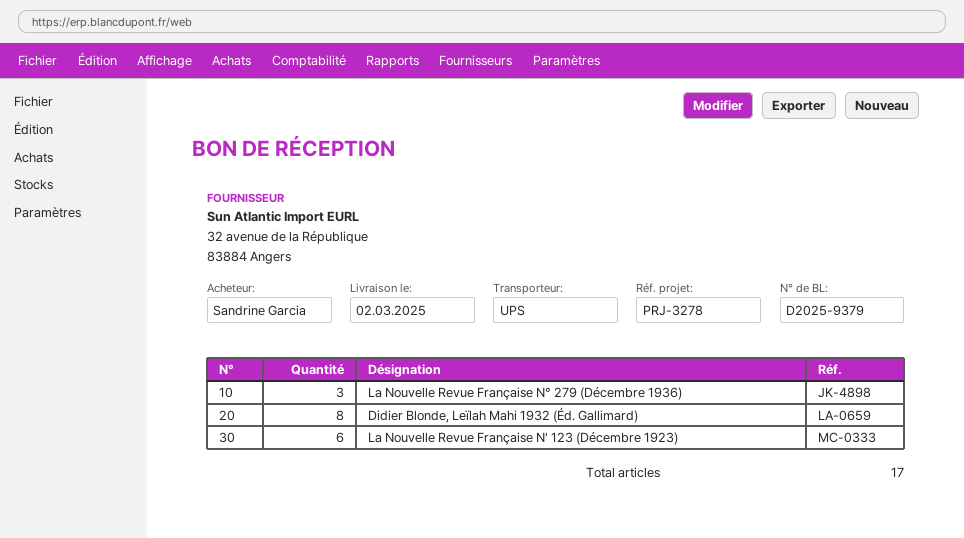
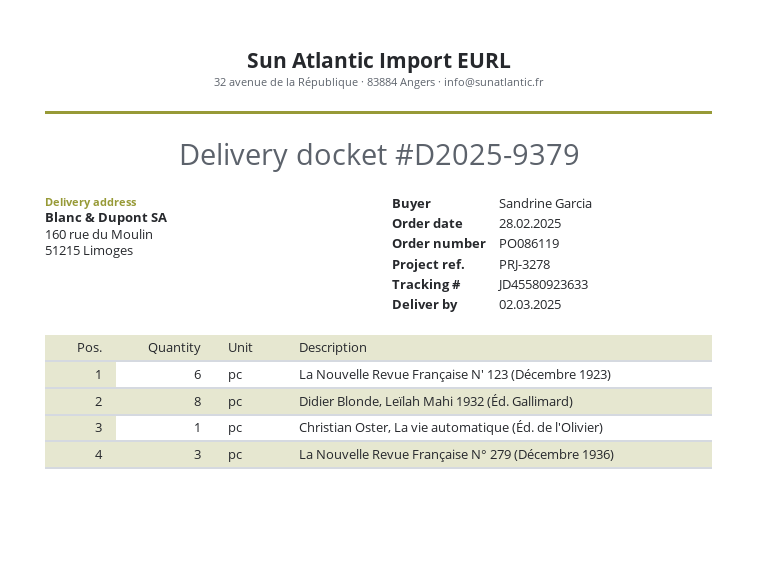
Christian Oster, La vie automatique (Éd. de l'Olivier): none -> 1

